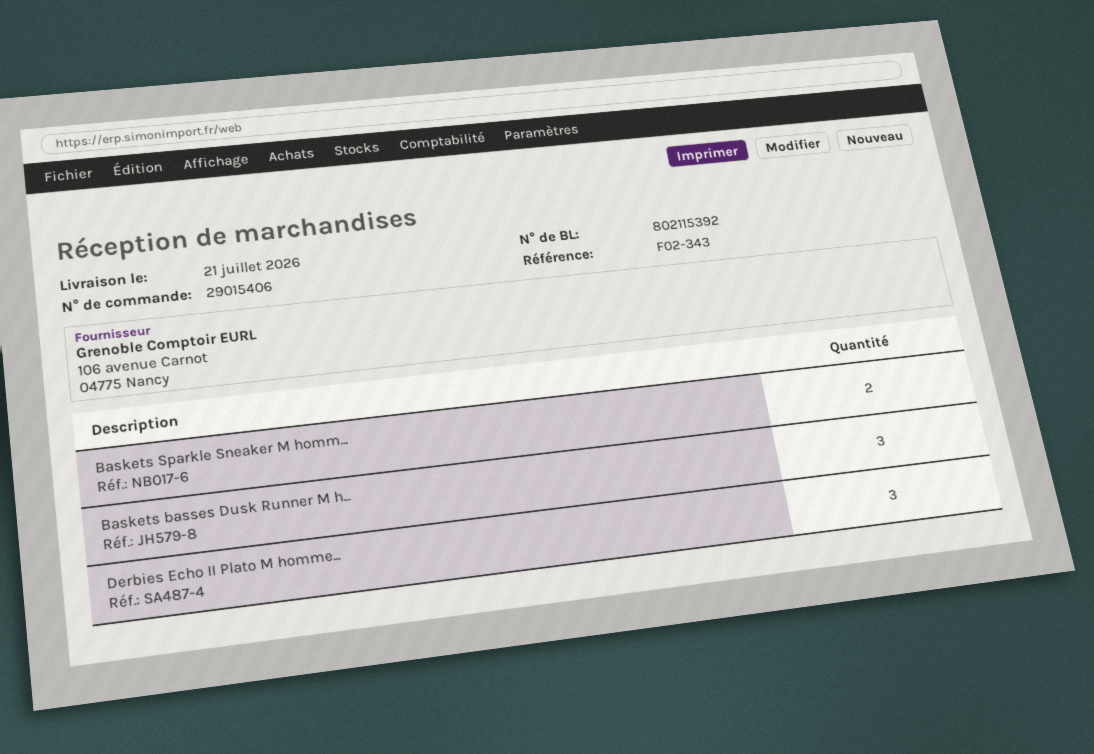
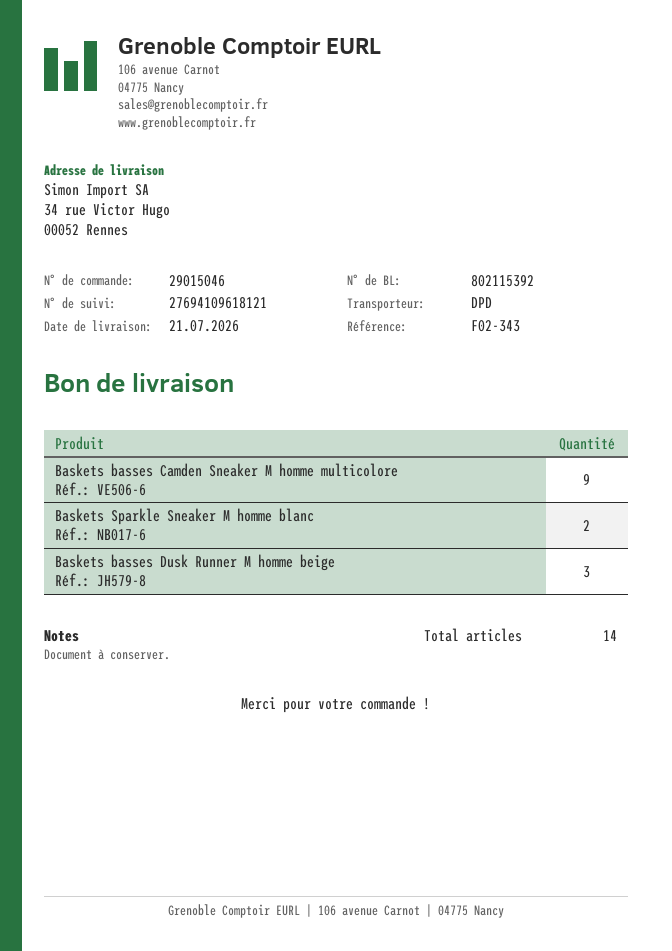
order number: 29015406 -> 29015046
Derbies Echo II Plato M homme...: 3 -> none
Baskets basses Camden Sneaker M homme multicolore: none -> 9

